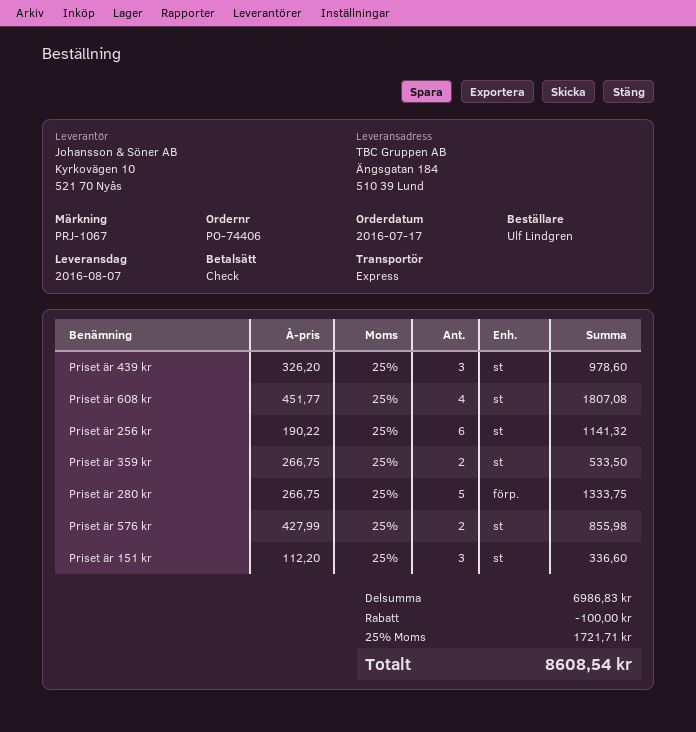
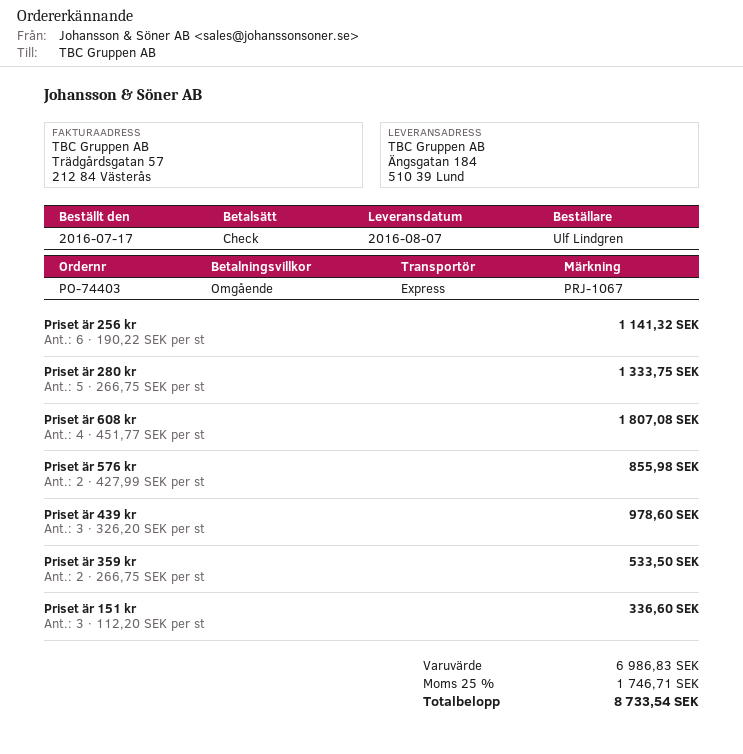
order number: PO-74406 -> PO-74403
discount: 100.00 -> none
tax: 25% = 1721.71 -> 25% = 1746.71
total: 8608.54 -> 8733.54

